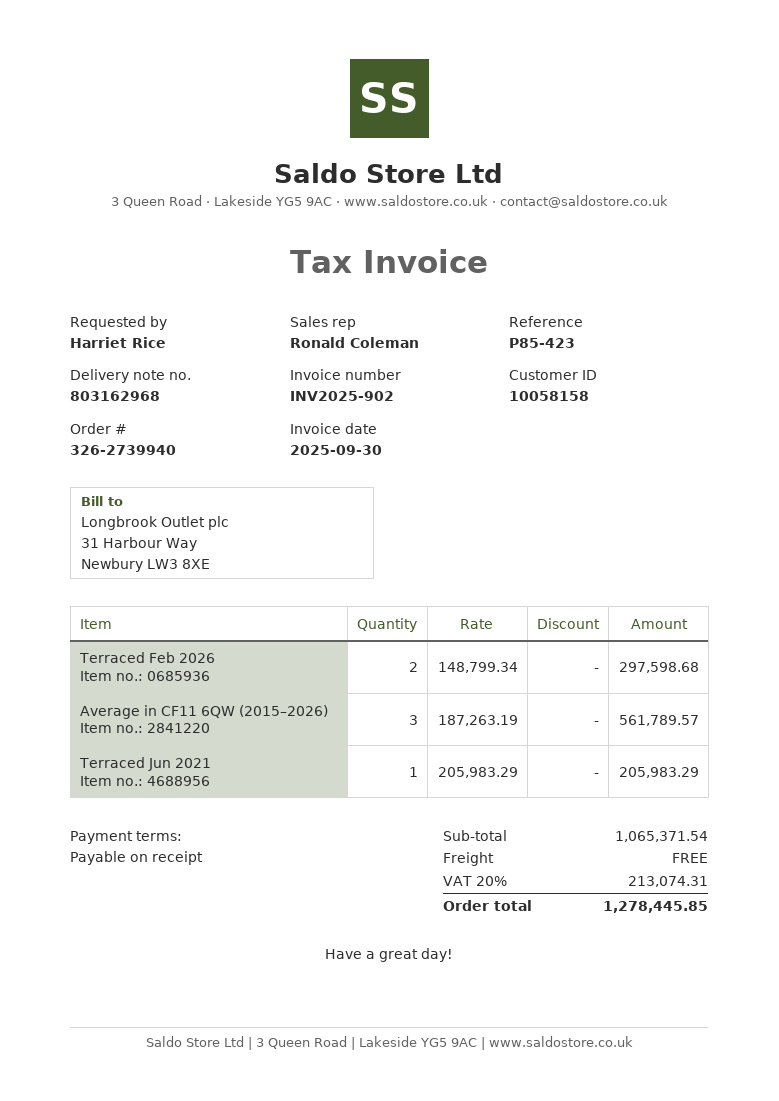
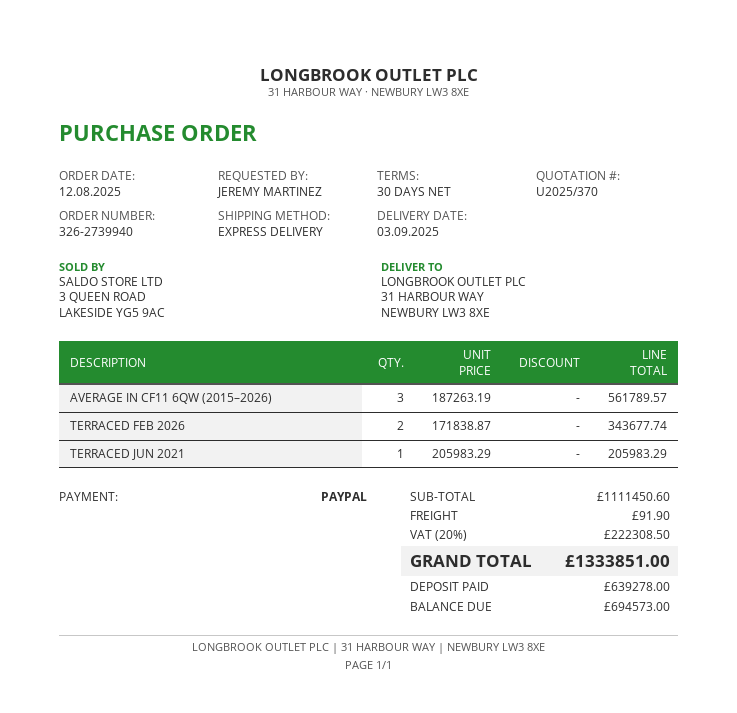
payment terms: on receipt -> 30 days
ordered by: Harriet Rice -> JEREMY MARTINEZ
Terraced Feb 2026: 2 x 148799.34 = 297598.68 -> 2 x 171838.87 = 343677.74
subtotal: 1065371.54 -> 1111450.60
shipping: 0.00 -> 91.90
tax: 20% = 213074.31 -> 20% = 222308.50
total: 1278445.85 -> 1333851.00

